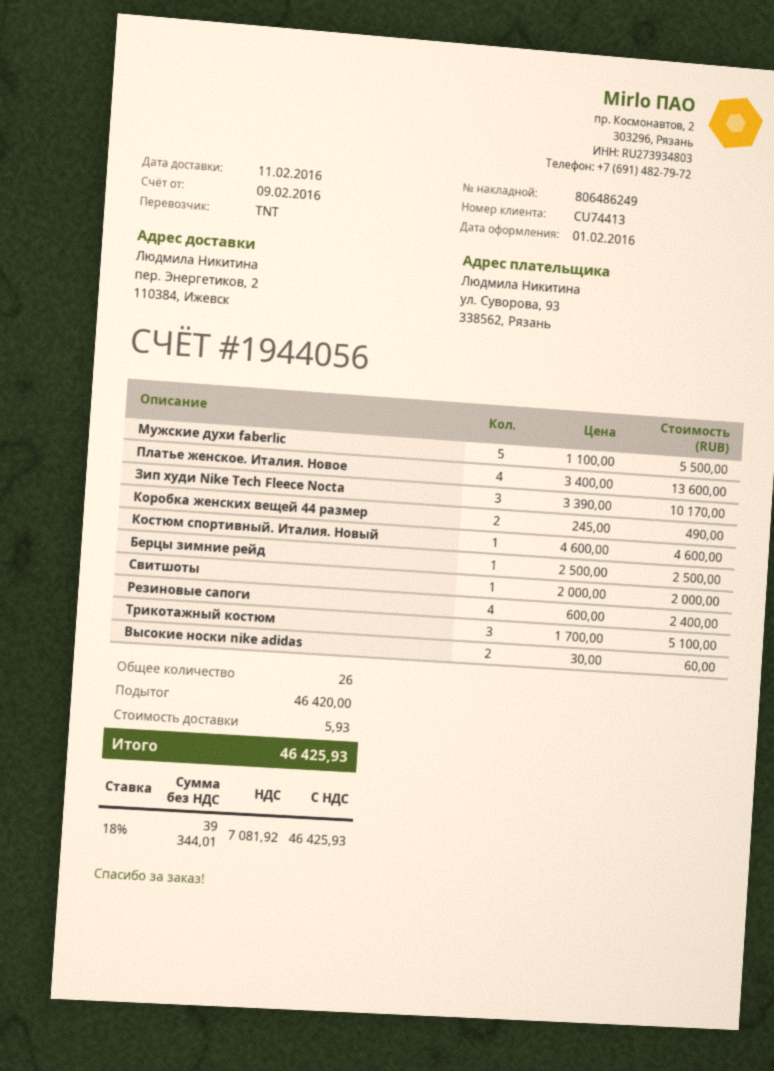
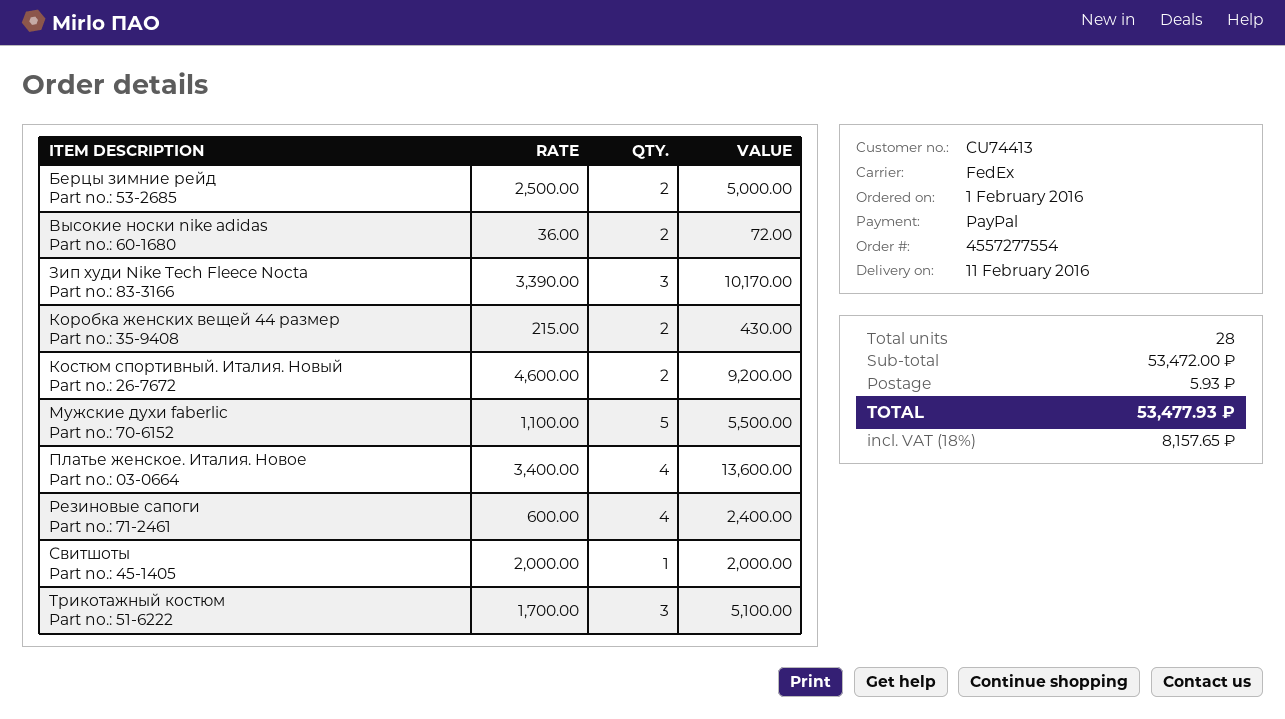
shipping method: TNT -> FedEx
Коробка женских вещей 44 размер: 2 x 245.00 = 490.00 -> 2 x 215.00 = 430.00
Костюм спортивный. Италия. Новый: 1 x 4600.00 = 4600.00 -> 2 x 4600.00 = 9200.00
Берцы зимние рейд: 1 x 2500.00 = 2500.00 -> 2 x 2500.00 = 5000.00
Высокие носки nike adidas: 2 x 30.00 = 60.00 -> 2 x 36.00 = 72.00
total quantity: 26 -> 28
subtotal: 46420.00 -> 53472.00
tax: 18% = 7081.92 -> 18% = 8157.65
total: 46425.93 -> 53477.93

